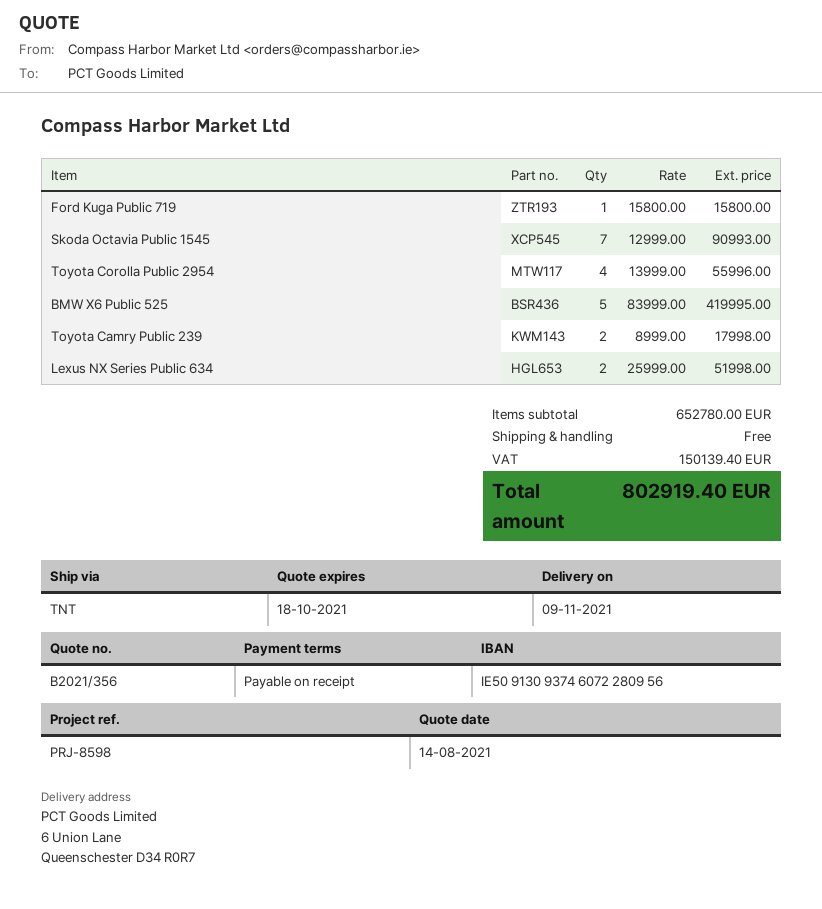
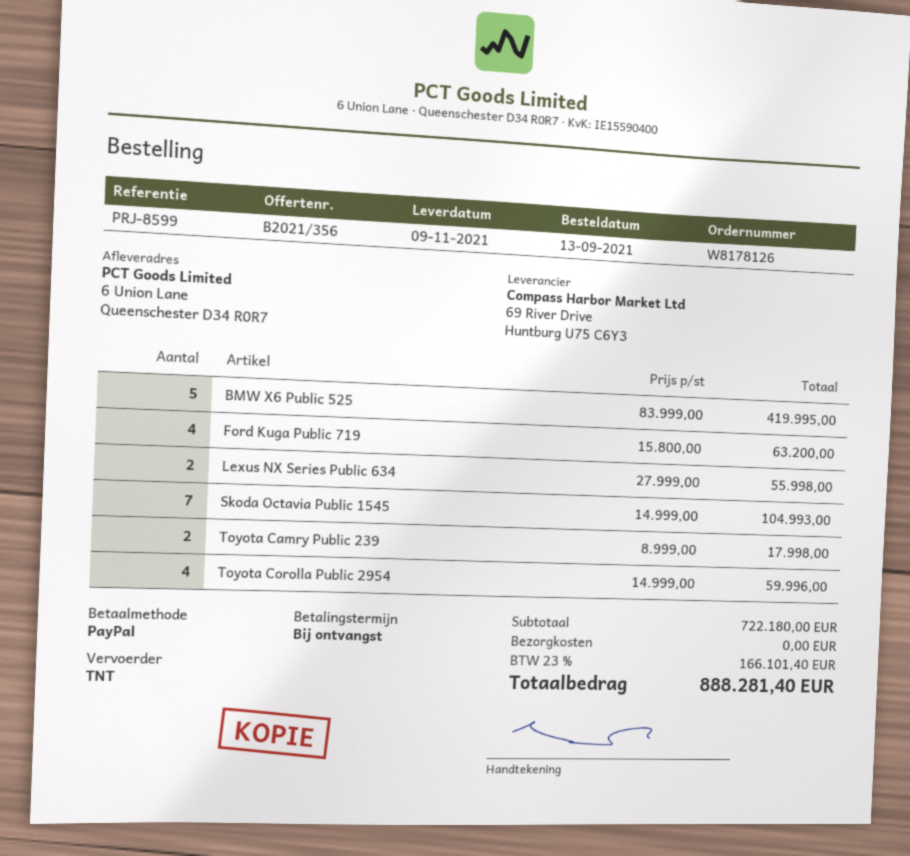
reference: PRJ-8598 -> PRJ-8599
Ford Kuga Public 719: 1 x 15800.00 = 15800.00 -> 4 x 15800.00 = 63200.00
Skoda Octavia Public 1545: 7 x 12999.00 = 90993.00 -> 7 x 14999.00 = 104993.00
Toyota Corolla Public 2954: 4 x 13999.00 = 55996.00 -> 4 x 14999.00 = 59996.00
Lexus NX Series Public 634: 2 x 25999.00 = 51998.00 -> 2 x 27999.00 = 55998.00
subtotal: 652780.00 -> 722180.00
tax: 150139.40 -> 166101.40
total: 802919.40 -> 888281.40

